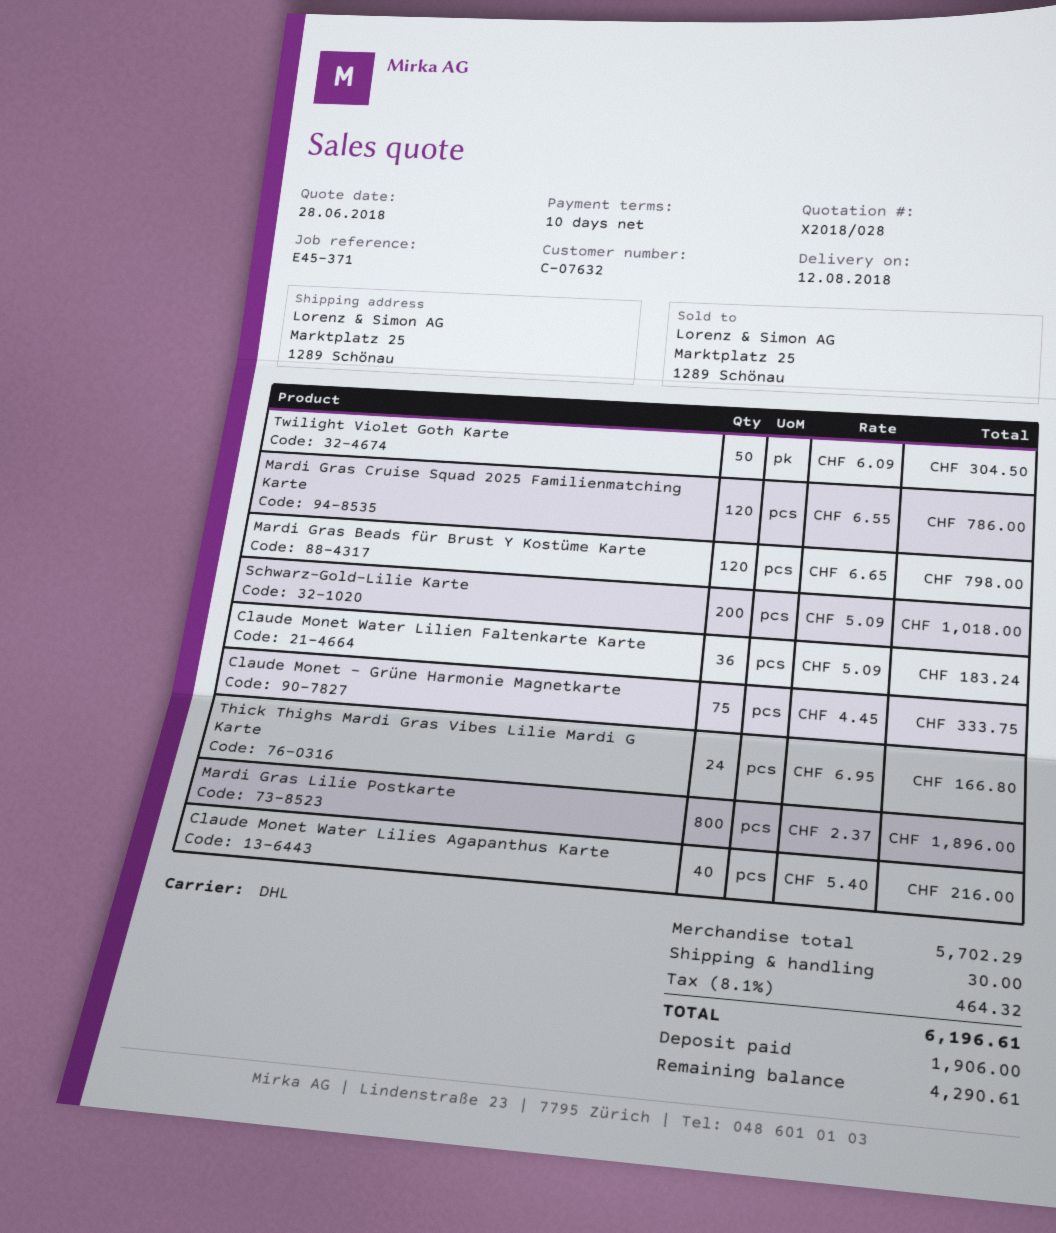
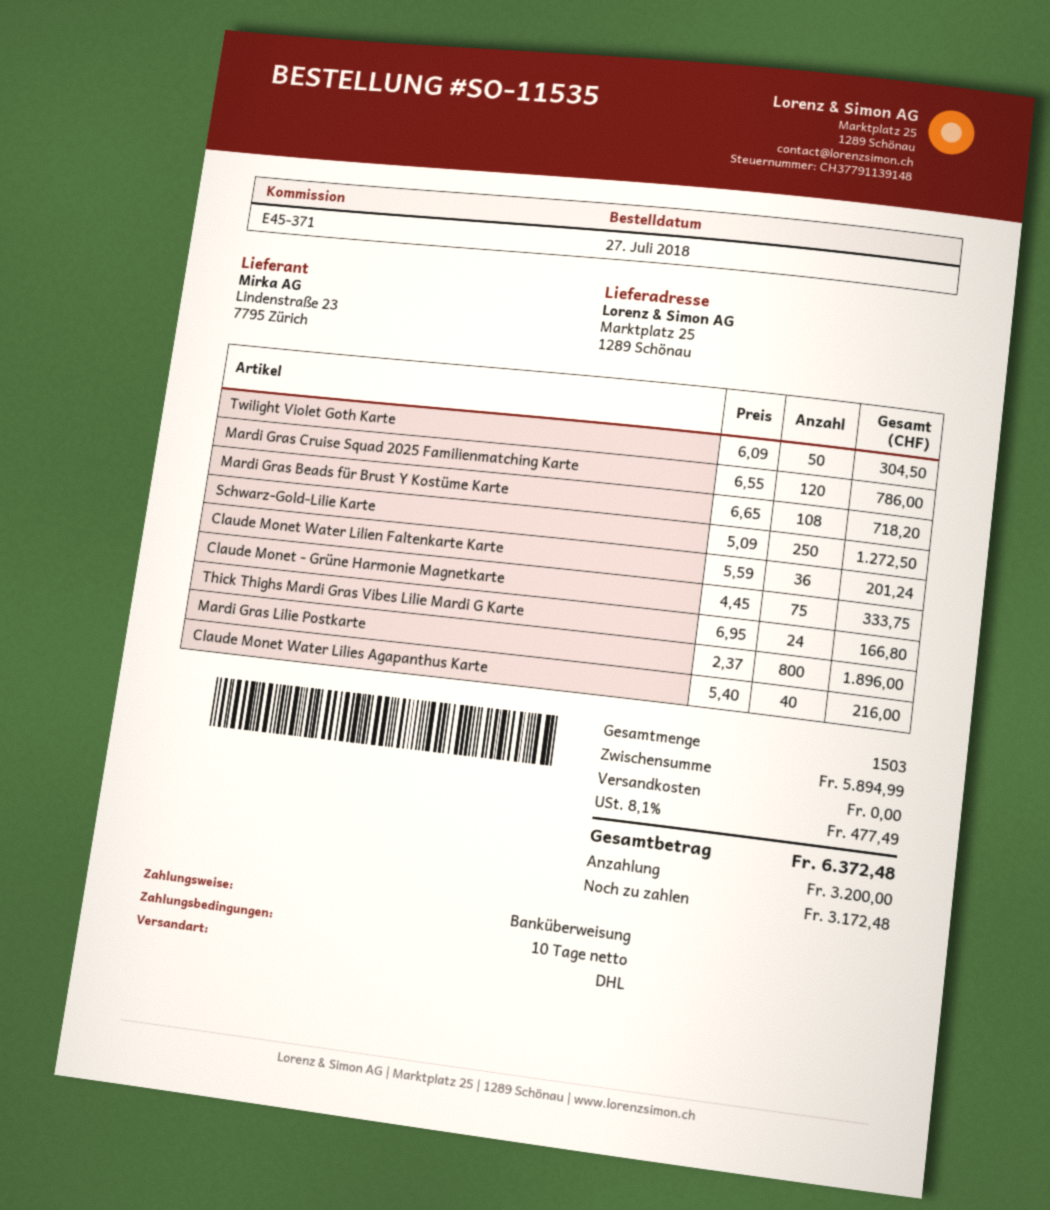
Mardi Gras Beads für Brust Y Kostüme Karte: 120 x 6.65 = 798.00 -> 108 x 6.65 = 718.20
Schwarz-Gold-Lilie Karte: 200 x 5.09 = 1018.00 -> 250 x 5.09 = 1272.50
Claude Monet Water Lilien Faltenkarte Karte: 36 x 5.09 = 183.24 -> 36 x 5.59 = 201.24
subtotal: 5702.29 -> 5894.99
shipping: 30.00 -> 0.00
tax: 8.1% = 464.32 -> 8.1% = 477.49
total: 6196.61 -> 6372.48
deposit: 1906.00 -> 3200.00
balance: 4290.61 -> 3172.48

